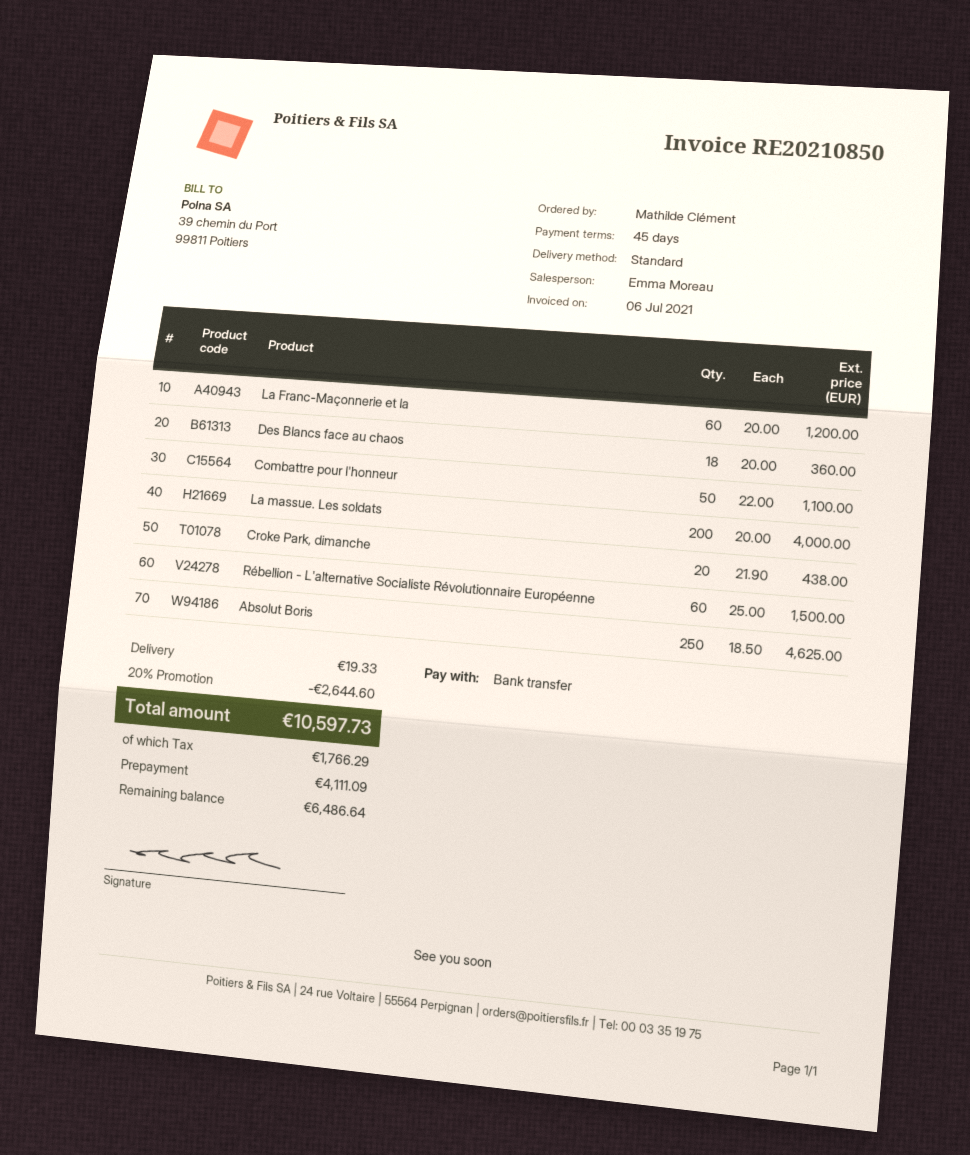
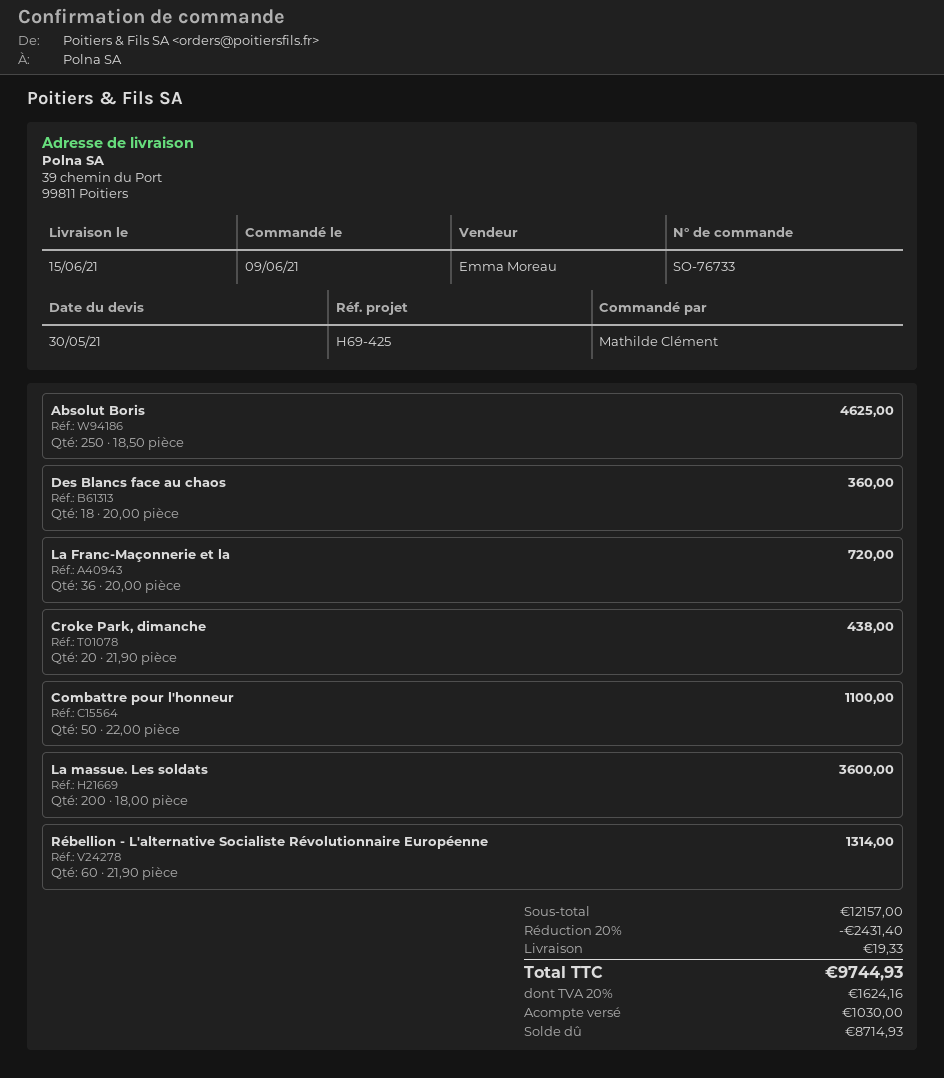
La Franc-Maçonnerie et la: 60 x 20.00 = 1200.00 -> 36 x 20.00 = 720.00
La massue. Les soldats: 200 x 20.00 = 4000.00 -> 200 x 18.00 = 3600.00
Rébellion - L'alternative Socialiste Révolutionnaire Européenne: 60 x 25.00 = 1500.00 -> 60 x 21.90 = 1314.00
discount: 20% = 2644.60 -> 20% = 2431.40
tax: 1766.29 -> 1624.16
total: 10597.73 -> 9744.93
deposit: 4111.09 -> 1030.00
balance: 6486.64 -> 8714.93

